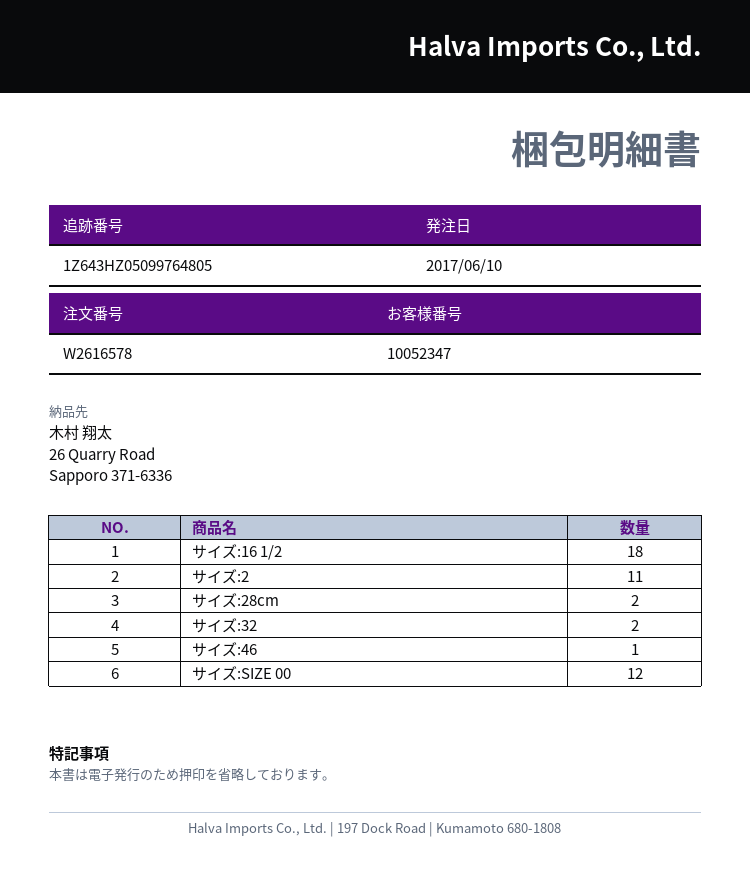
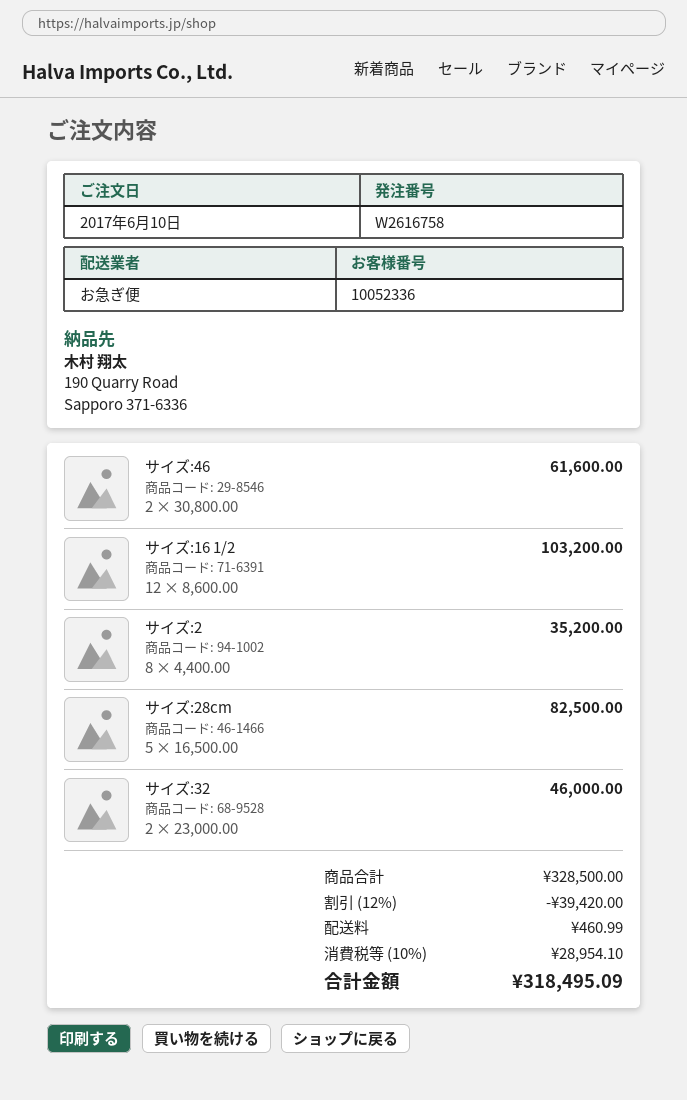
order number: W2616578 -> W2616758
customer number: 10052347 -> 10052336
ship to: 26 Quarry Road, Sapporo 371-6336 -> 190 Quarry Road, Sapporo 371-6336
サイズ:16 1/2: 18 -> 12
サイズ:2: 11 -> 8
サイズ:28cm: 2 -> 5
サイズ:46: 1 -> 2
サイズ:SIZE 00: 12 -> none

